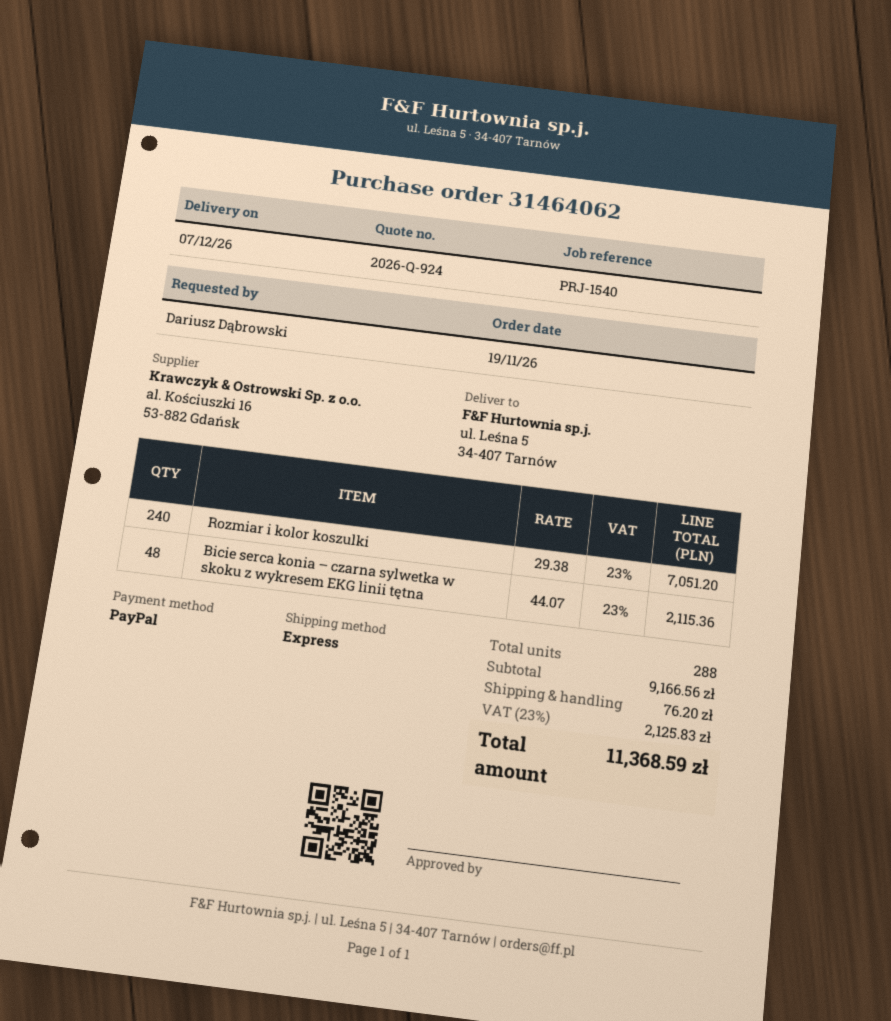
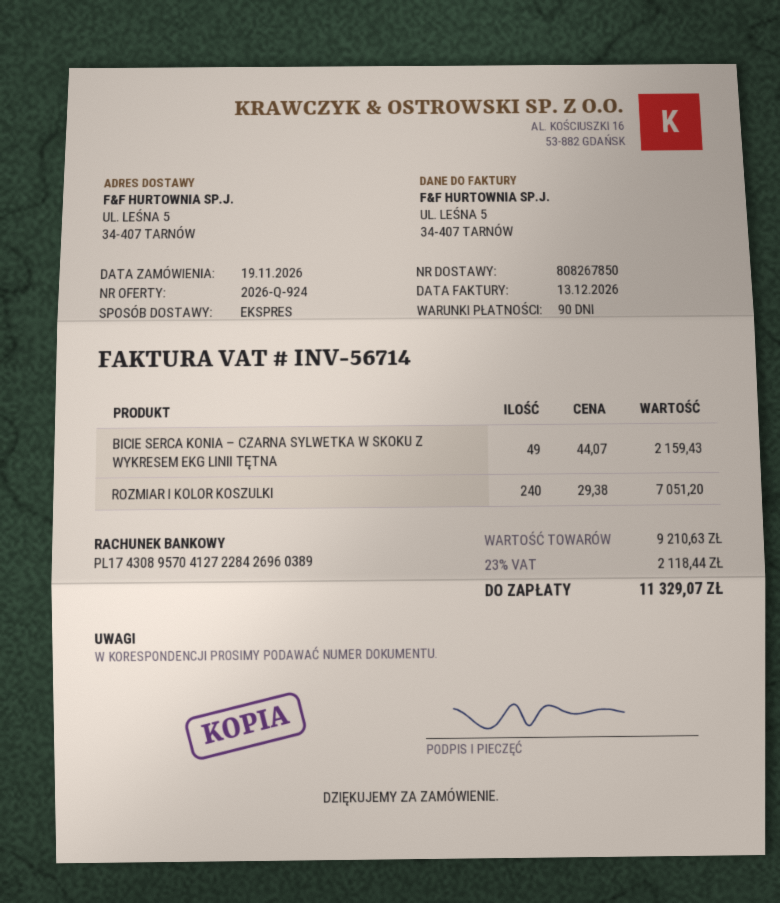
Bicie serca konia – czarna sylwetka w skoku z wykresem EKG linii tętna: 48 x 44.07 = 2115.36 -> 49 x 44.07 = 2159.43
subtotal: 9166.56 -> 9210.63
shipping: 76.20 -> none
tax: 23% = 2125.83 -> 23% = 2118.44
total: 11368.59 -> 11329.07

